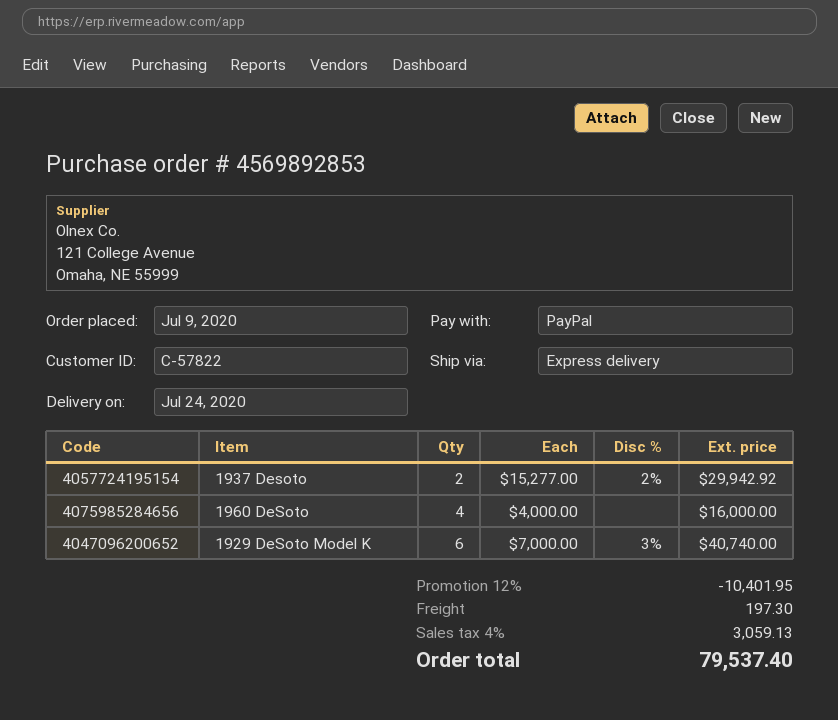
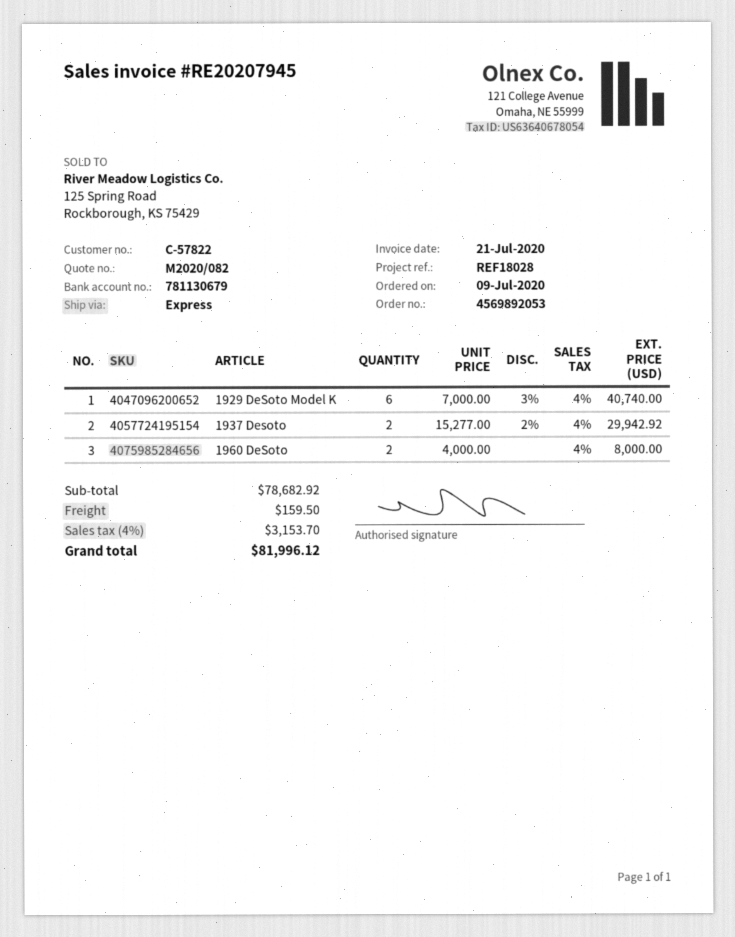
order number: 4569892853 -> 4569892053
1960 DeSoto: 4 x 4000.00 = 16000.00 -> 2 x 4000.00 = 8000.00
discount: 12% = 10401.95 -> none
shipping: 197.30 -> 159.50
tax: 4% = 3059.13 -> 4% = 3153.70
total: 79537.40 -> 81996.12

